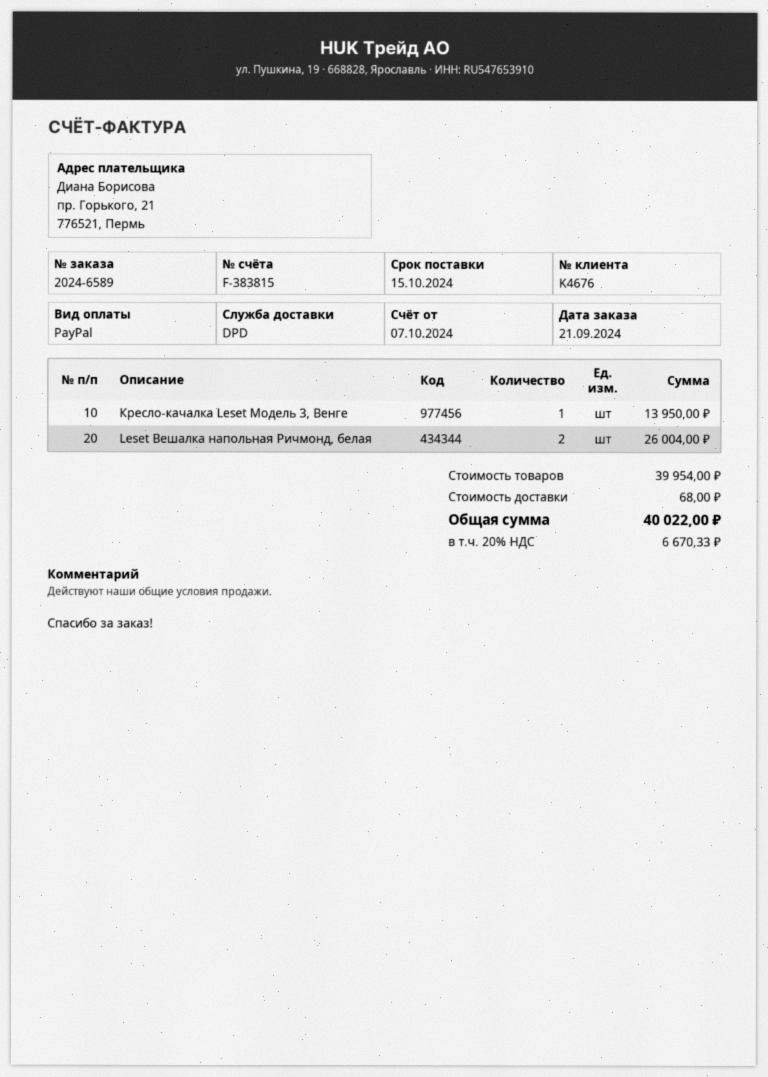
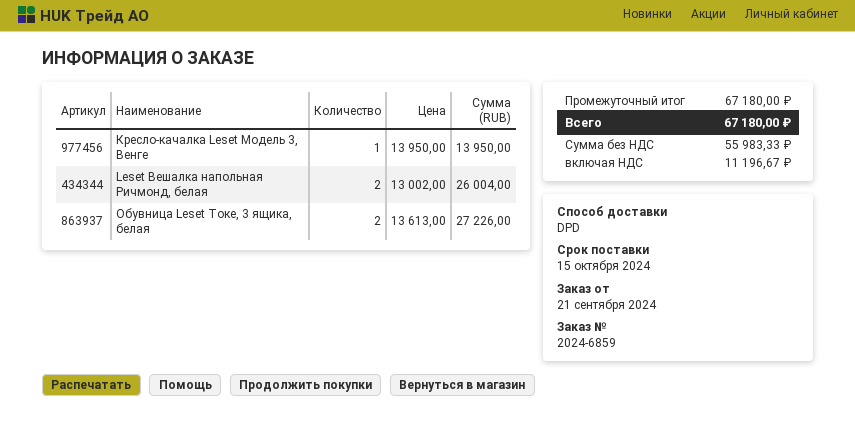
order number: 2024-6589 -> 2024-6859
Обувница Leset Токе, 3 ящика, белая: none -> 2 for 27226.00
subtotal: 39954.00 -> 67180.00
shipping: 68.00 -> none
tax: 6670.33 -> 11196.67
total: 40022.00 -> 67180.00

